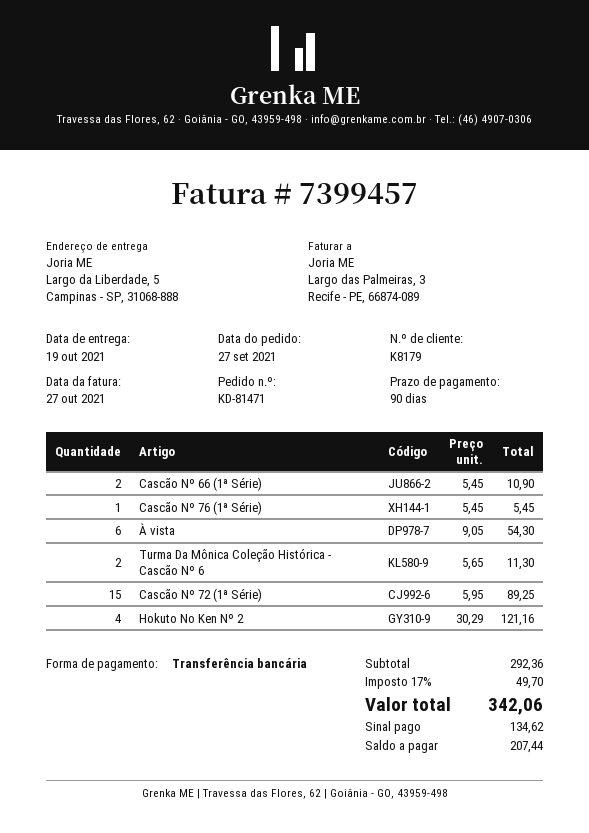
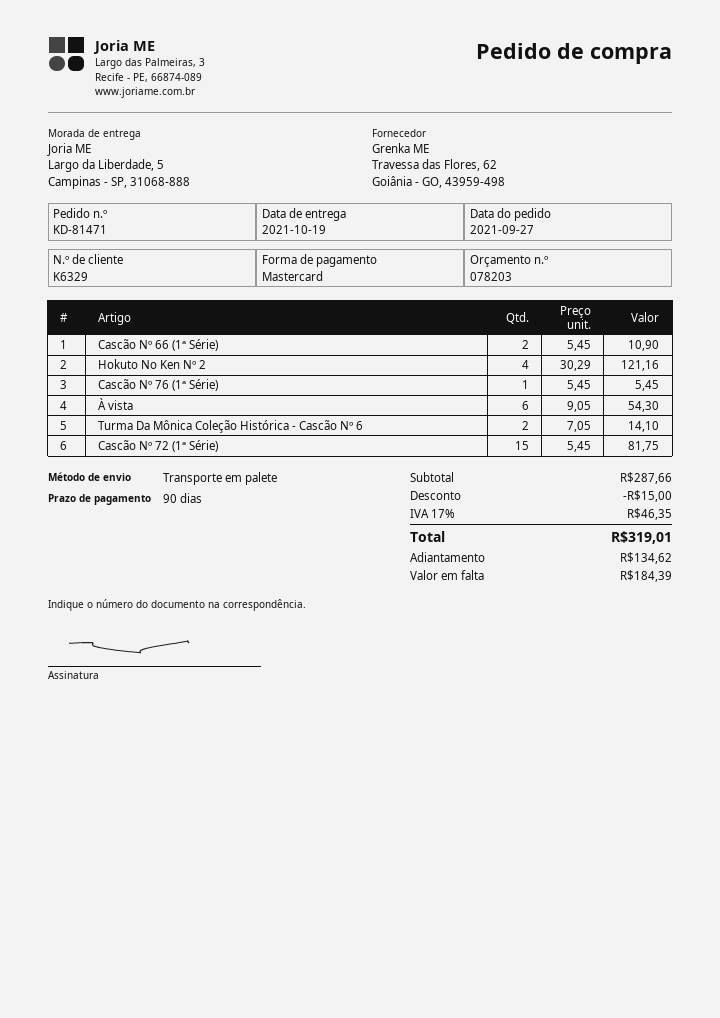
customer number: K8179 -> K6329
payment method: bank transfer -> Mastercard
Turma Da Mônica Coleção Histórica - Cascão Nº 6: 2 x 5.65 = 11.30 -> 2 x 7.05 = 14.10
Cascão Nº 72 (1ª Série): 15 x 5.95 = 89.25 -> 15 x 5.45 = 81.75
subtotal: 292.36 -> 287.66
discount: none -> 15.00
tax: 17% = 49.70 -> 17% = 46.35
total: 342.06 -> 319.01
balance: 207.44 -> 184.39

